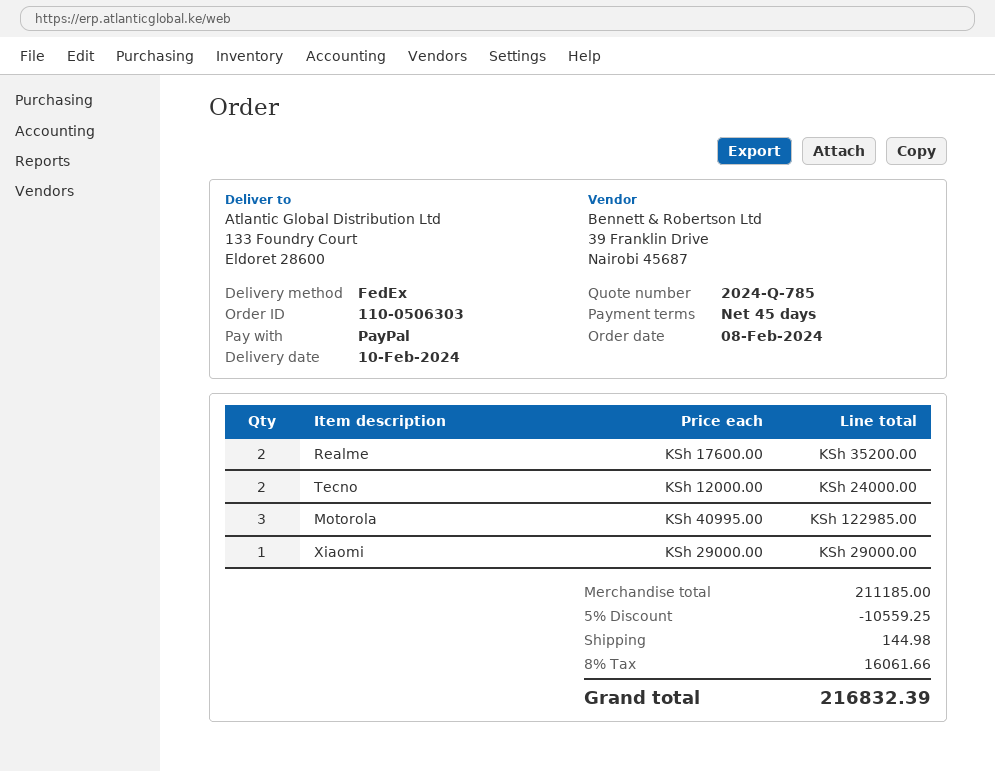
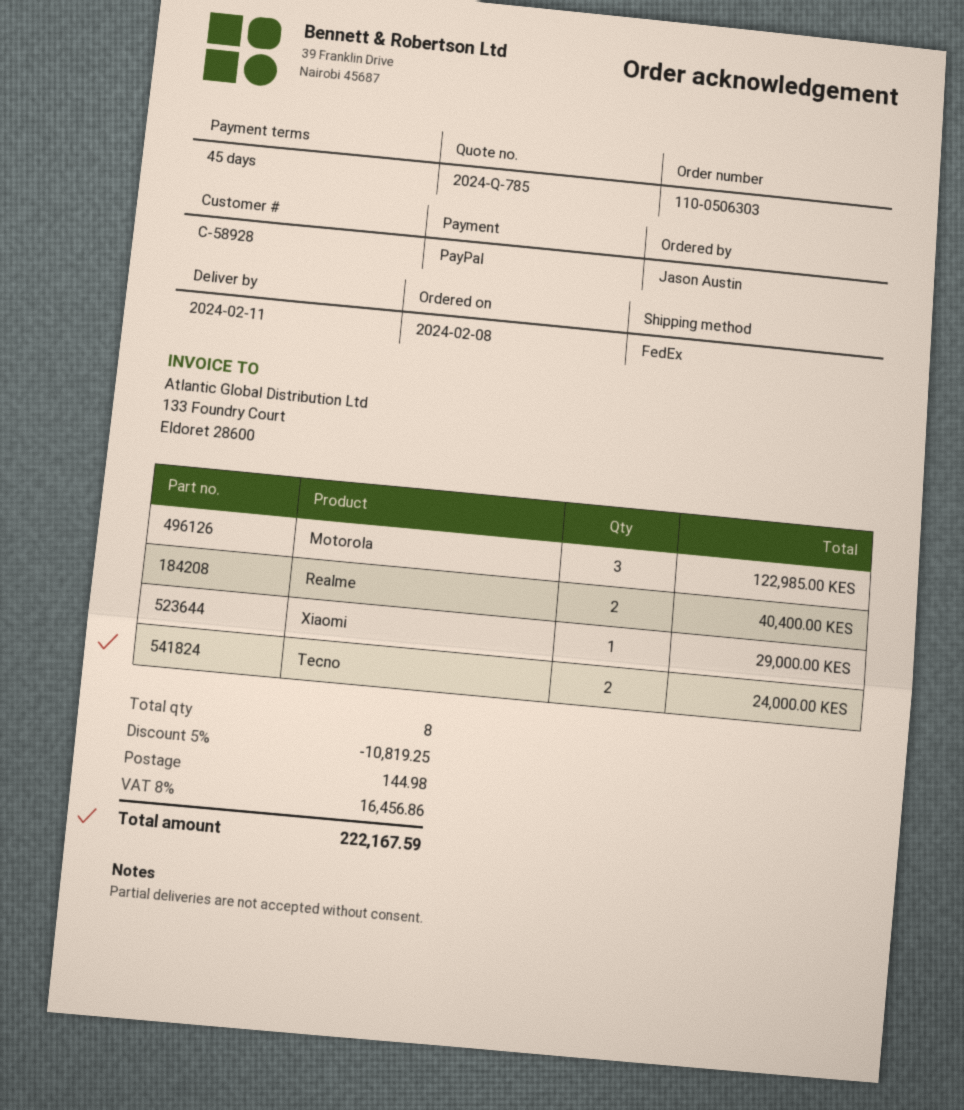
delivery date: 2024-02-10 -> 2024-02-11
Realme: 2 for 35200.00 -> 2 for 40400.00
discount: 5% = 10559.25 -> 5% = 10819.25
tax: 8% = 16061.66 -> 8% = 16456.86
total: 216832.39 -> 222167.59

